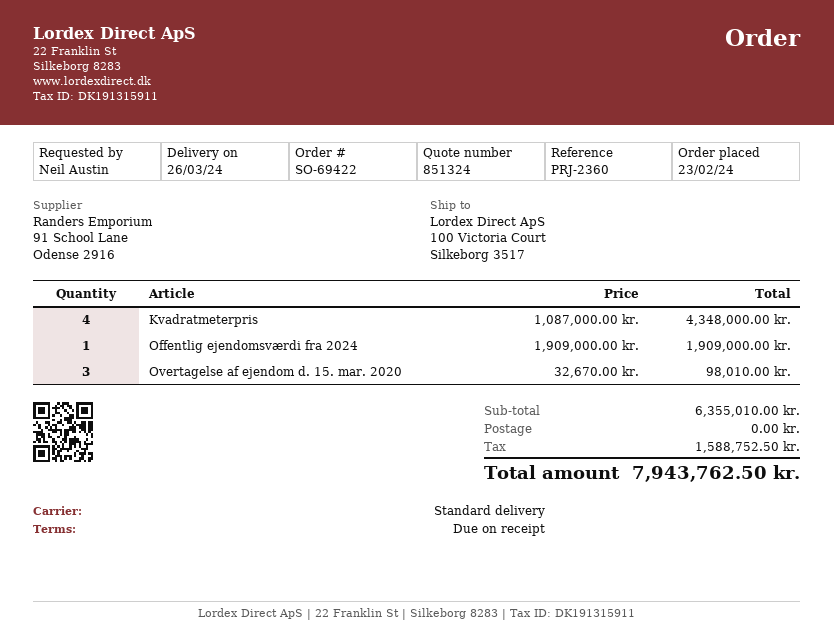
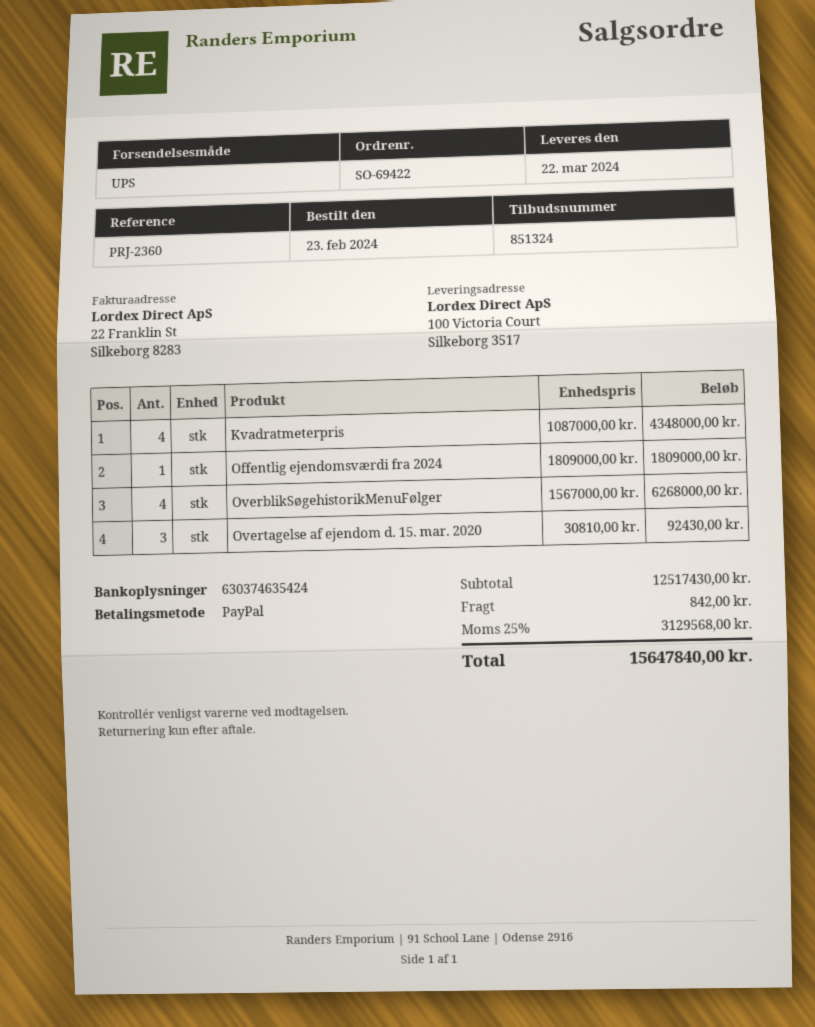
delivery date: 2024-03-26 -> 2024-03-22
shipping method: standard -> UPS
Offentlig ejendomsværdi fra 2024: 1 x 1909000.00 = 1909000.00 -> 1 x 1809000.00 = 1809000.00
Overtagelse af ejendom d. 15. mar. 2020: 3 x 32670.00 = 98010.00 -> 3 x 30810.00 = 92430.00
OverblikSøgehistorikMenuFølger: none -> 4 x 1567000.00 = 6268000.00
subtotal: 6355010.00 -> 12517430.00
shipping: 0.00 -> 842.00
tax: 1588752.50 -> 3129568.00
total: 7943762.50 -> 15647840.00

